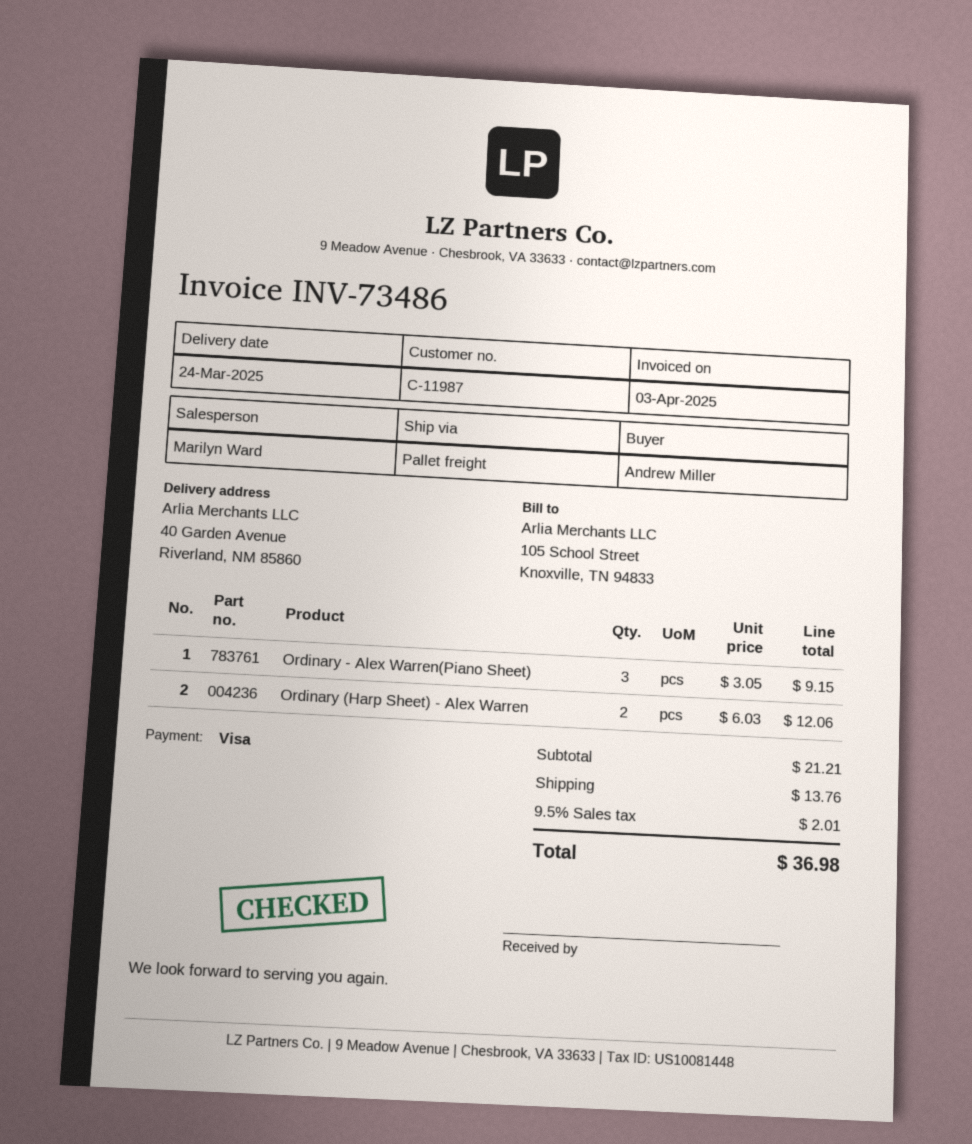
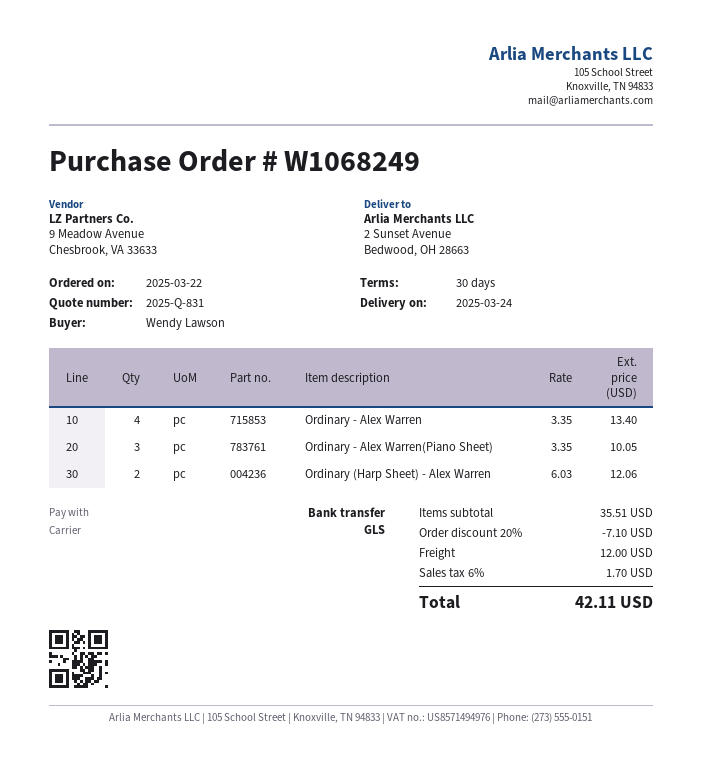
ordered by: Andrew Miller -> Wendy Lawson
payment method: Visa -> bank transfer
shipping method: pallet freight -> GLS
ship to: 40 Garden Avenue, Riverland, NM 85860 -> 2 Sunset Avenue, Bedwood, OH 28663
Ordinary - Alex Warren(Piano Sheet): 3 x 3.05 = 9.15 -> 3 x 3.35 = 10.05
Ordinary - Alex Warren: none -> 4 x 3.35 = 13.40
subtotal: 21.21 -> 35.51
discount: none -> 20% = 7.10
shipping: 13.76 -> 12.00
tax: 9.5% = 2.01 -> 6% = 1.70
total: 36.98 -> 42.11

